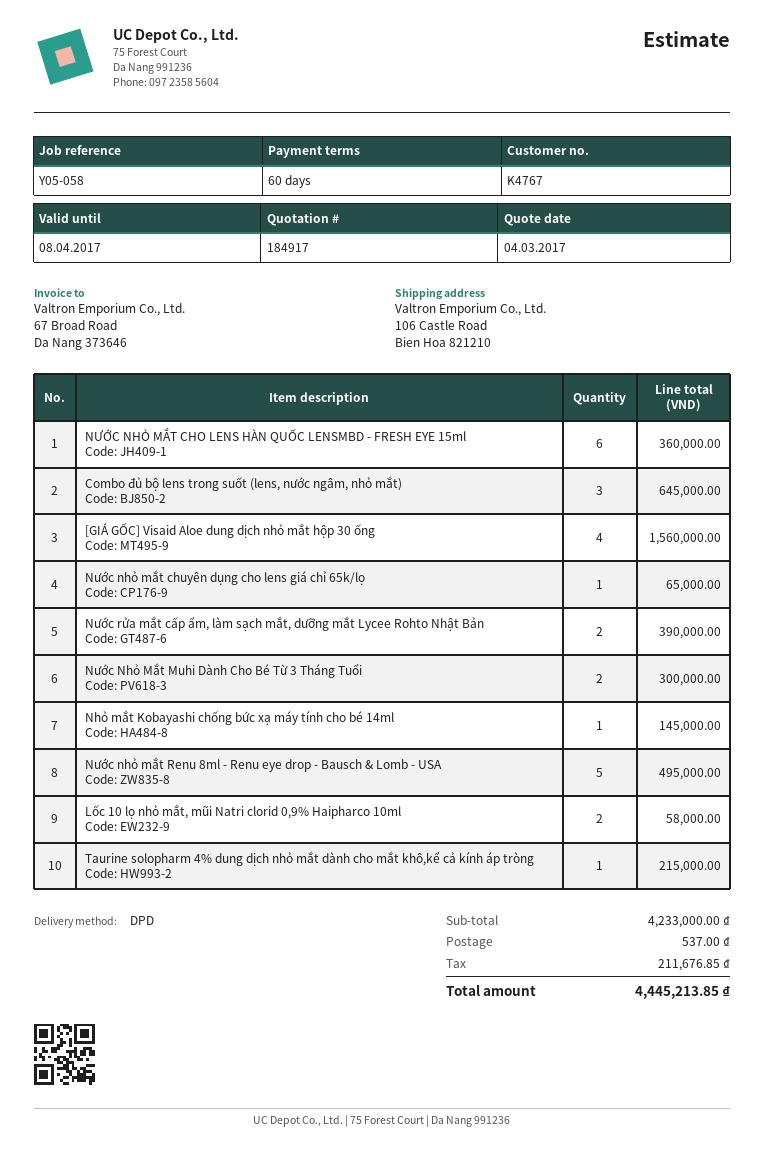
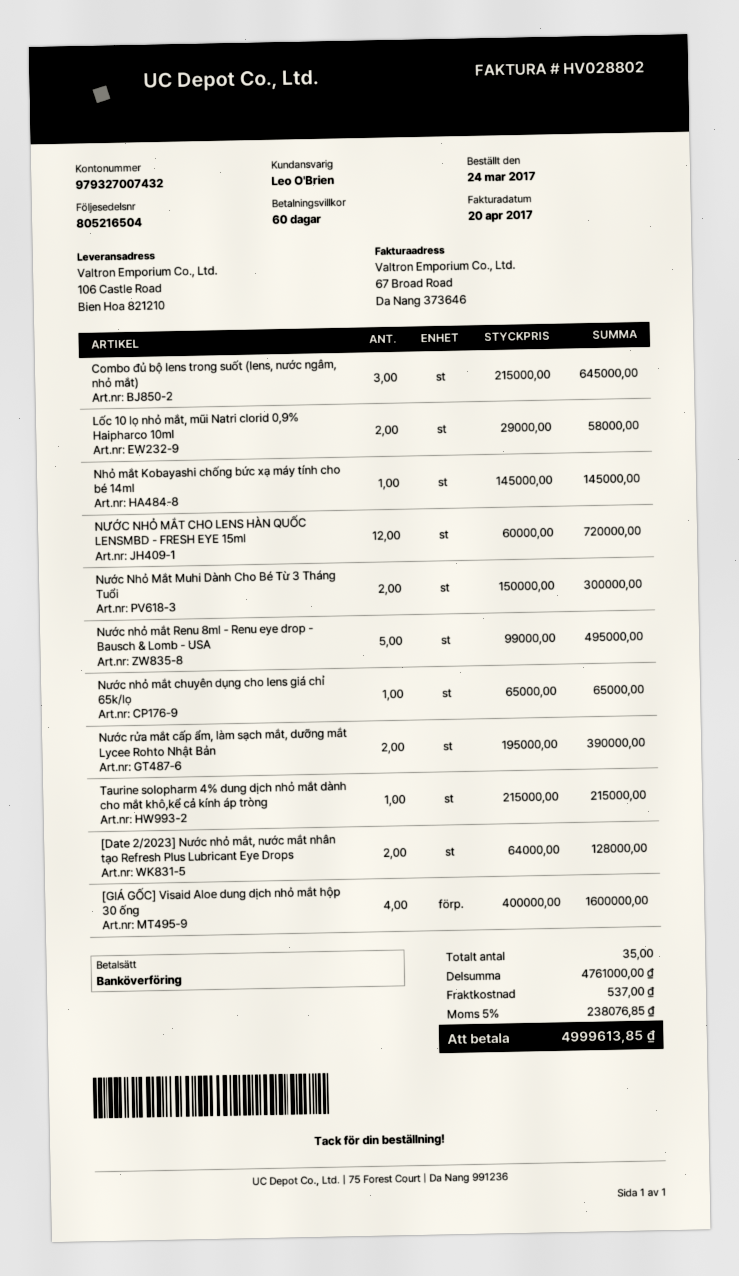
NƯỚC NHỎ MẮT CHO LENS HÀN QUỐC LENSMBD - FRESH EYE 15ml: 6 for 360000.00 -> 12 for 720000.00
[GIÁ GỐC] Visaid Aloe dung dịch nhỏ mắt hộp 30 ống: 4 for 1560000.00 -> 4 for 1600000.00
[Date 2/2023] Nước nhỏ mắt, nước mắt nhân tạo Refresh Plus Lubricant Eye Drops: none -> 2 for 128000.00
subtotal: 4233000.00 -> 4761000.00
tax: 211676.85 -> 238076.85
total: 4445213.85 -> 4999613.85

